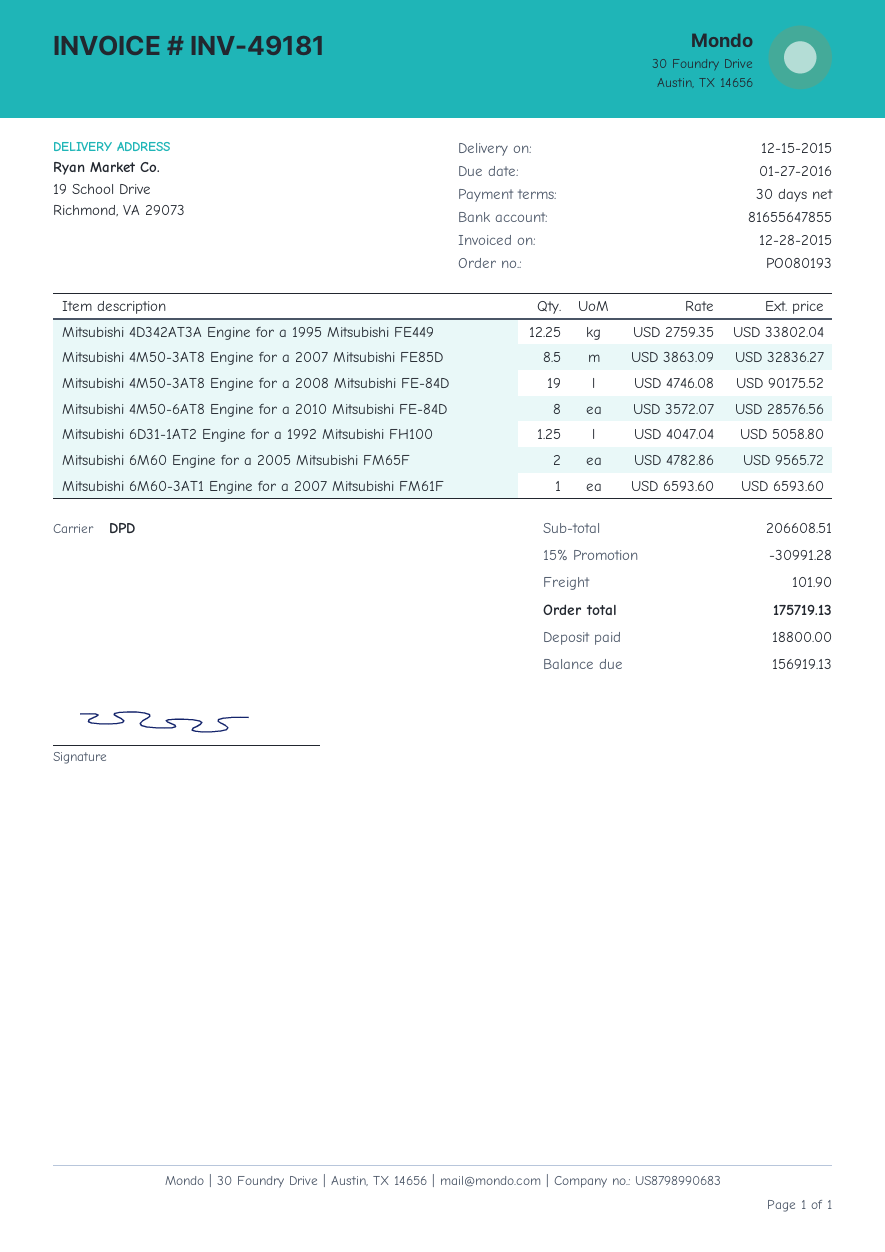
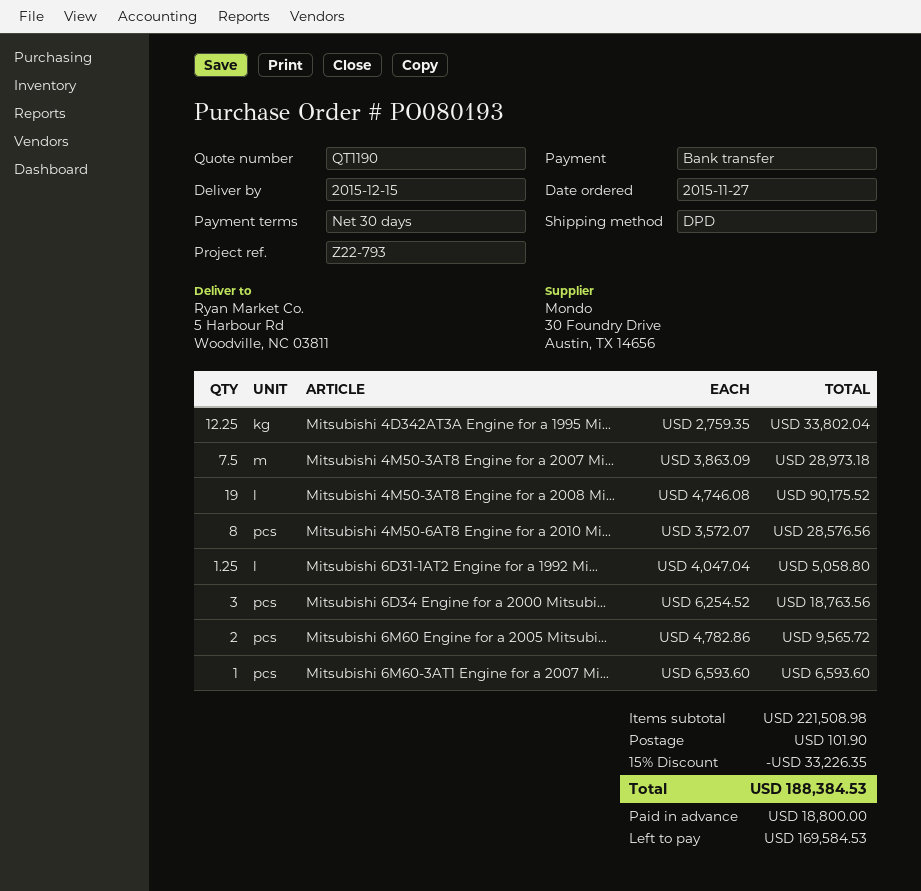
ship to: 19 School Drive, Richmond, VA 29073 -> 5 Harbour Rd, Woodville, NC 03811
Mitsubishi 4M50-3AT8 Engine for a 2007 Mitsubishi FE85D: 8.5 x 3863.09 = 32836.27 -> 7.5 x 3863.09 = 28973.18
Mitsubishi 6D34 Engine for a 2000 Mitsubi...: none -> 3 x 6254.52 = 18763.56
subtotal: 206608.51 -> 221508.98
discount: 15% = 30991.28 -> 15% = 33226.35
total: 175719.13 -> 188384.53
balance: 156919.13 -> 169584.53

